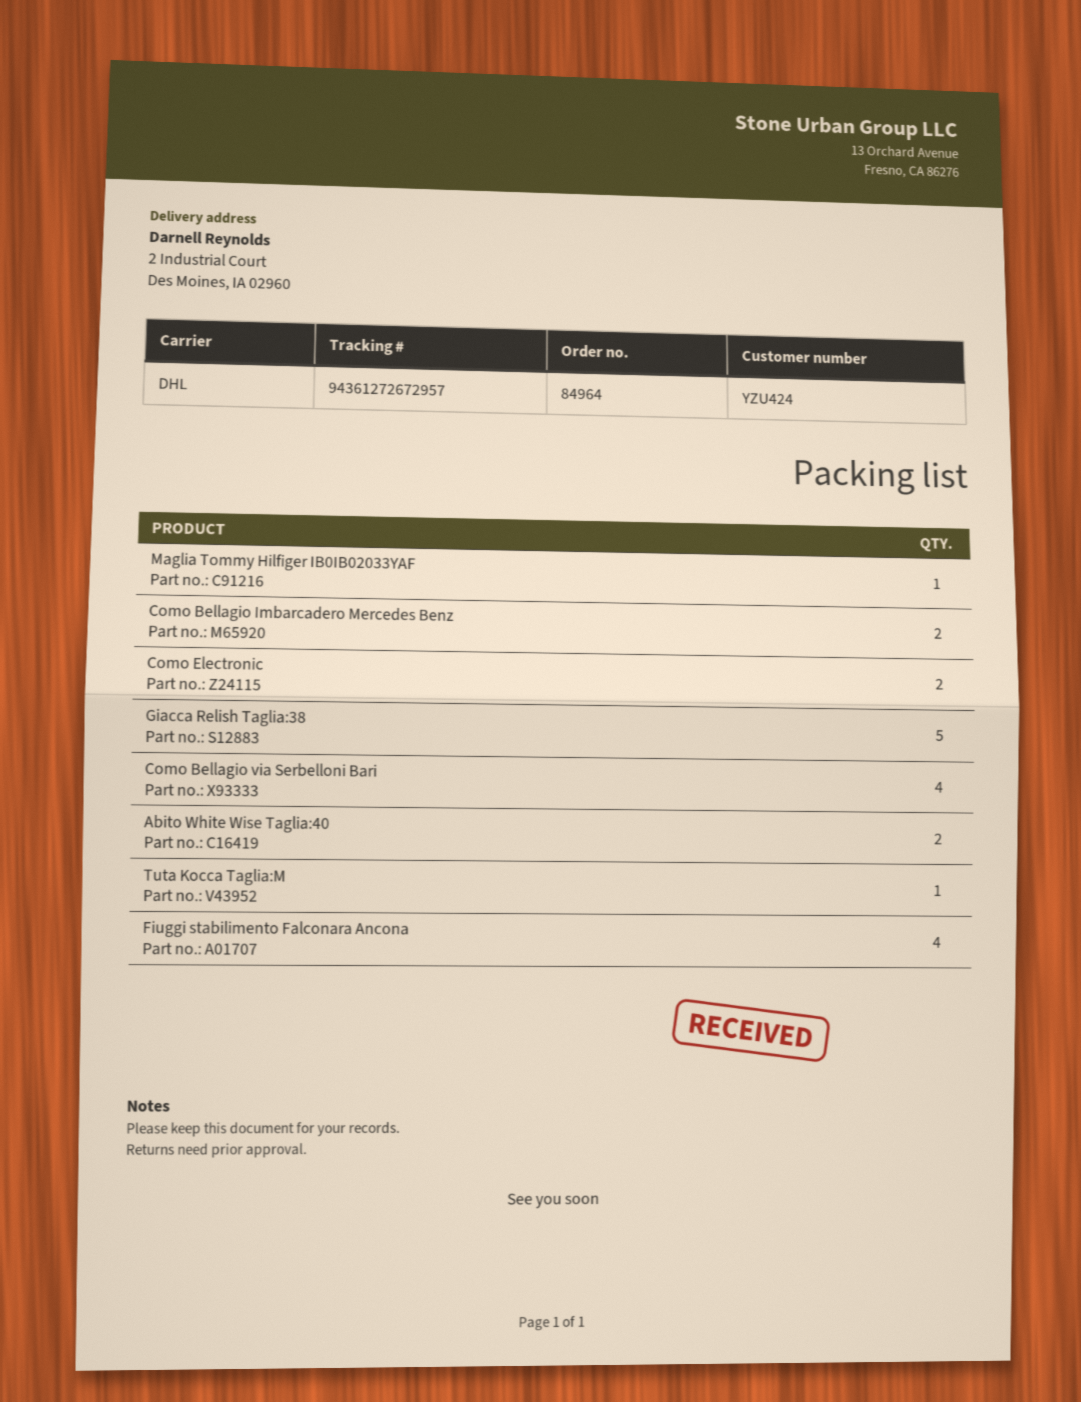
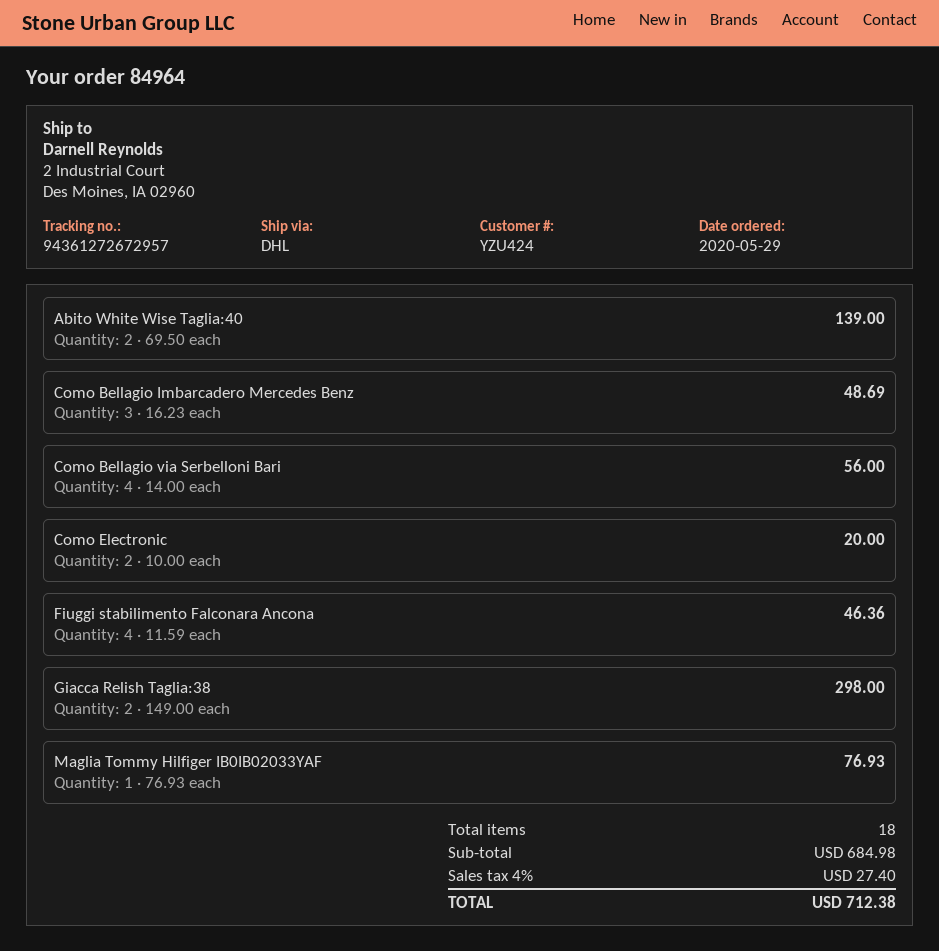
Como Bellagio Imbarcadero Mercedes Benz: 2 -> 3
Giacca Relish Taglia:38: 5 -> 2
Tuta Kocca Taglia:M: 1 -> none

